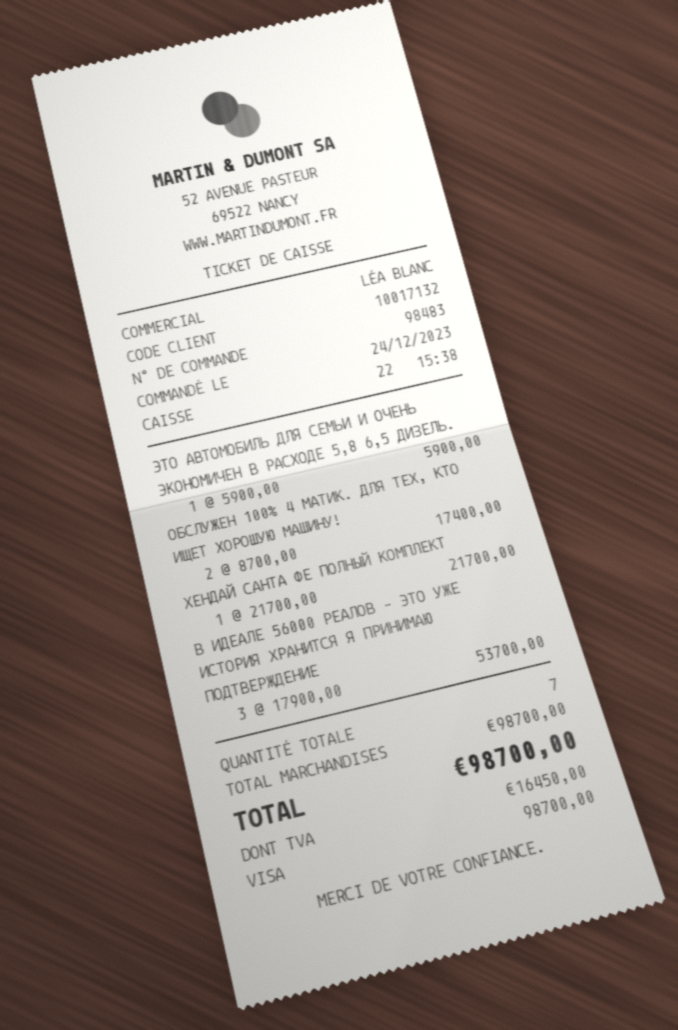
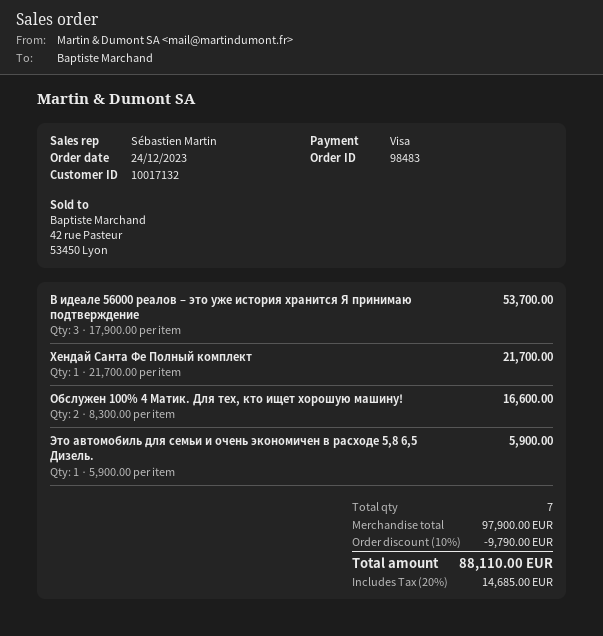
sales rep: LÉA BLANC -> Sébastien Martin
ОБСЛУЖЕН 100% 4 МАТИК. ДЛЯ ТЕХ, КТО ИЩЕТ ХОРОШУЮ МАШИНУ!: 2 x 8700.00 = 17400.00 -> 2 x 8300.00 = 16600.00
subtotal: 98700.00 -> 97900.00
discount: none -> 10% = 9790.00
tax: 16450.00 -> 14685.00
total: 98700.00 -> 88110.00

